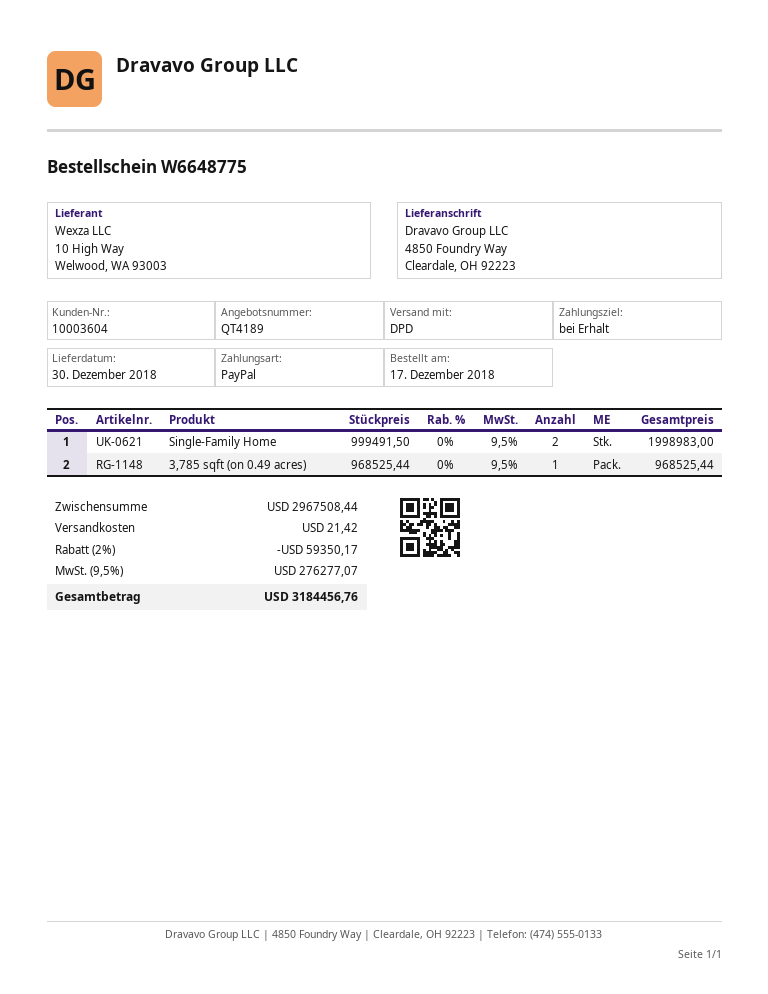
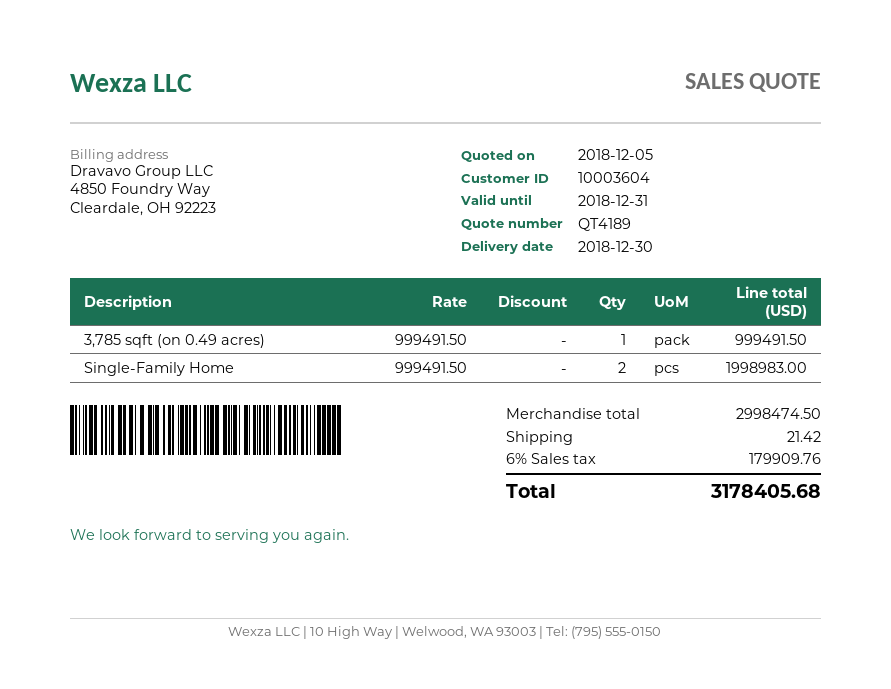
3,785 sqft (on 0.49 acres): 1 x 968525.44 = 968525.44 -> 1 x 999491.50 = 999491.50
subtotal: 2967508.44 -> 2998474.50
discount: 2% = 59350.17 -> none
tax: 9.5% = 276277.07 -> 6% = 179909.76
total: 3184456.76 -> 3178405.68

